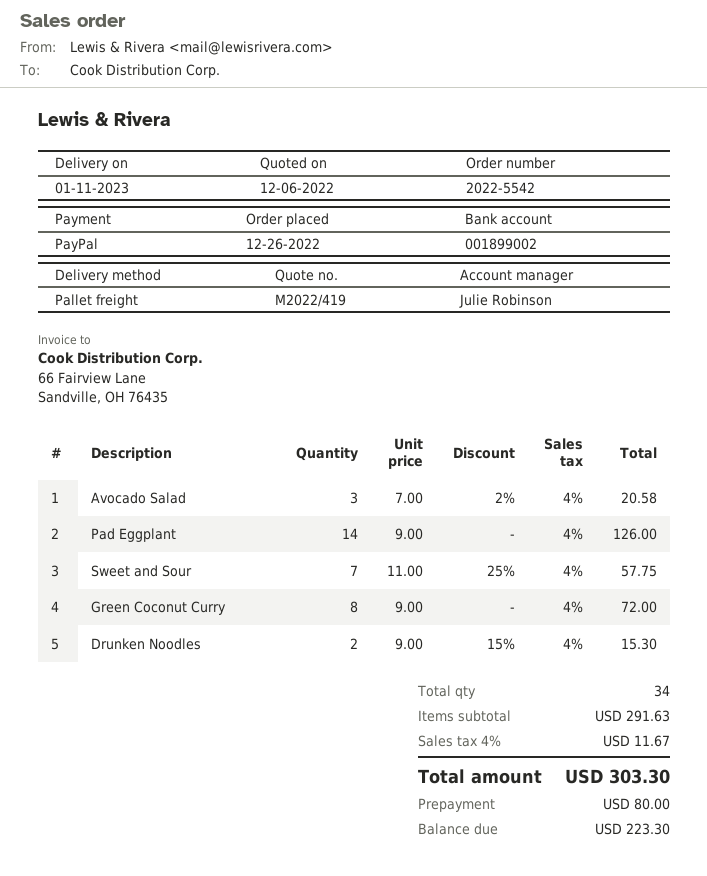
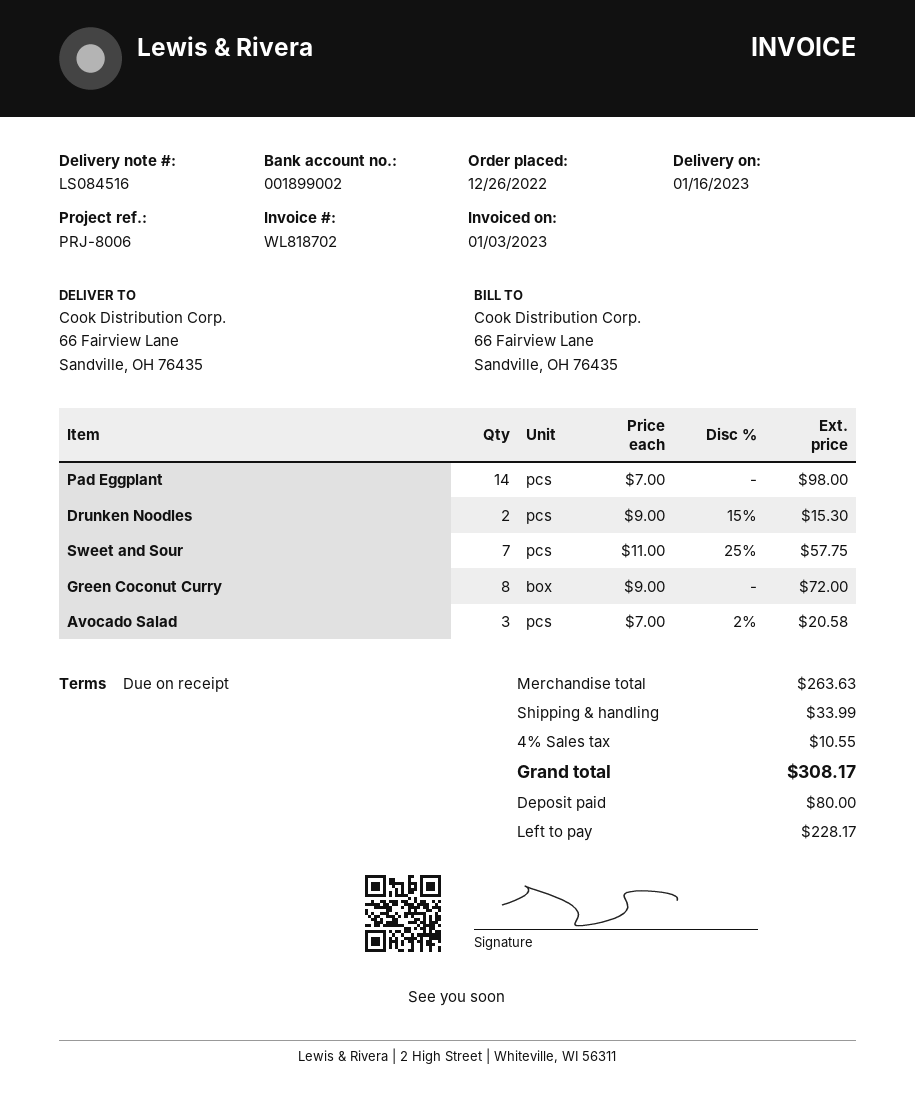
delivery date: 2023-01-11 -> 2023-01-16
Pad Eggplant: 14 x 9.00 = 126.00 -> 14 x 7.00 = 98.00
subtotal: 291.63 -> 263.63
shipping: none -> 33.99
tax: 4% = 11.67 -> 4% = 10.55
total: 303.30 -> 308.17
balance: 223.30 -> 228.17

